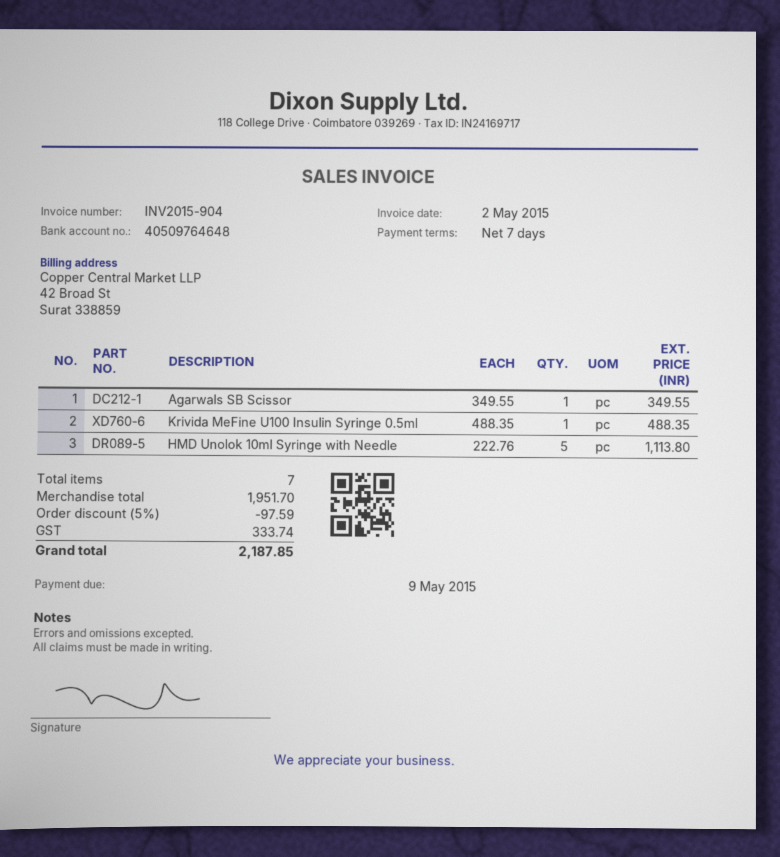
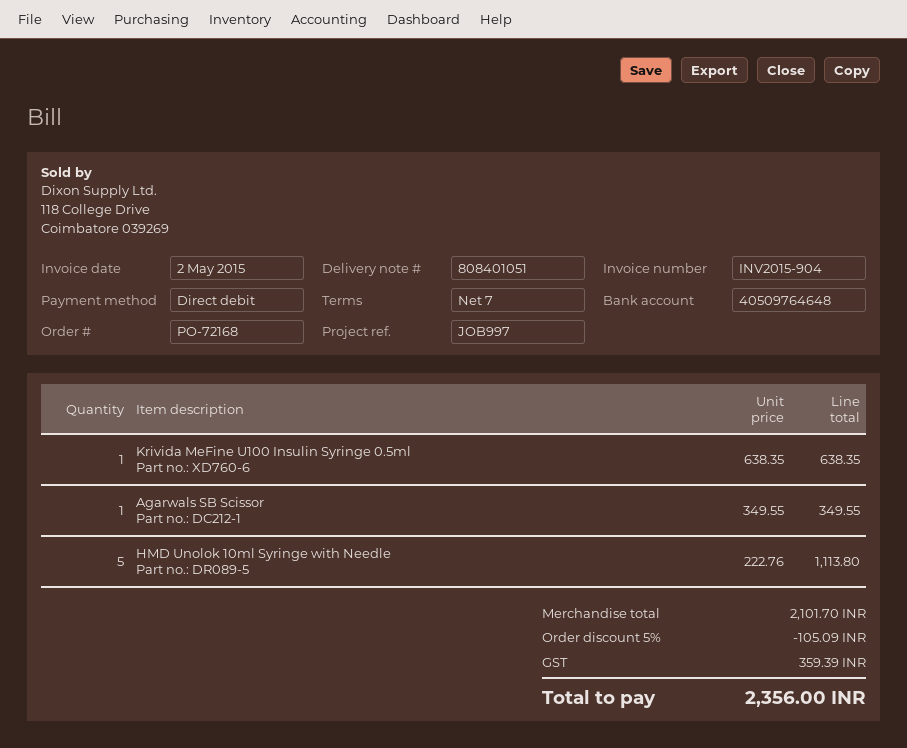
Krivida MeFine U100 Insulin Syringe 0.5ml: 1 x 488.35 = 488.35 -> 1 x 638.35 = 638.35
subtotal: 1951.70 -> 2101.70
discount: 5% = 97.59 -> 5% = 105.09
tax: 333.74 -> 359.39
total: 2187.85 -> 2356.00

